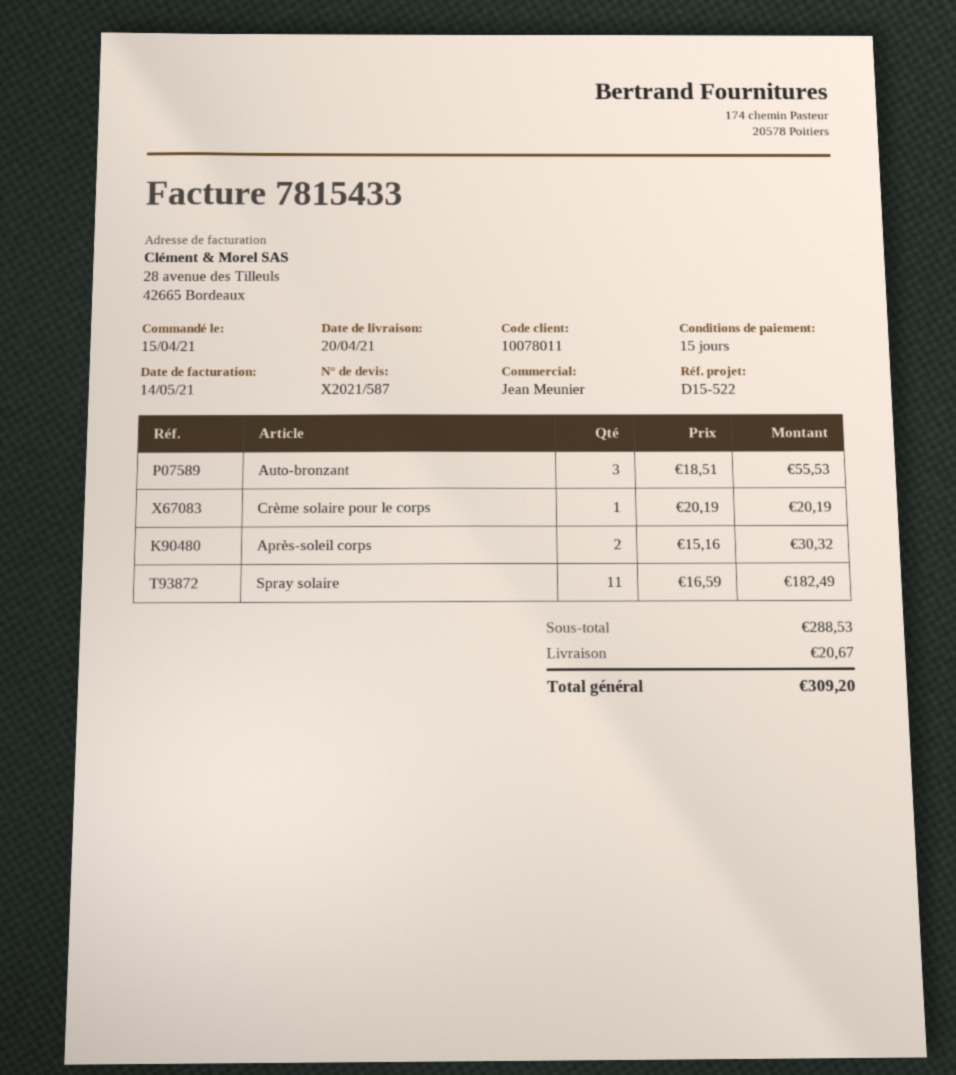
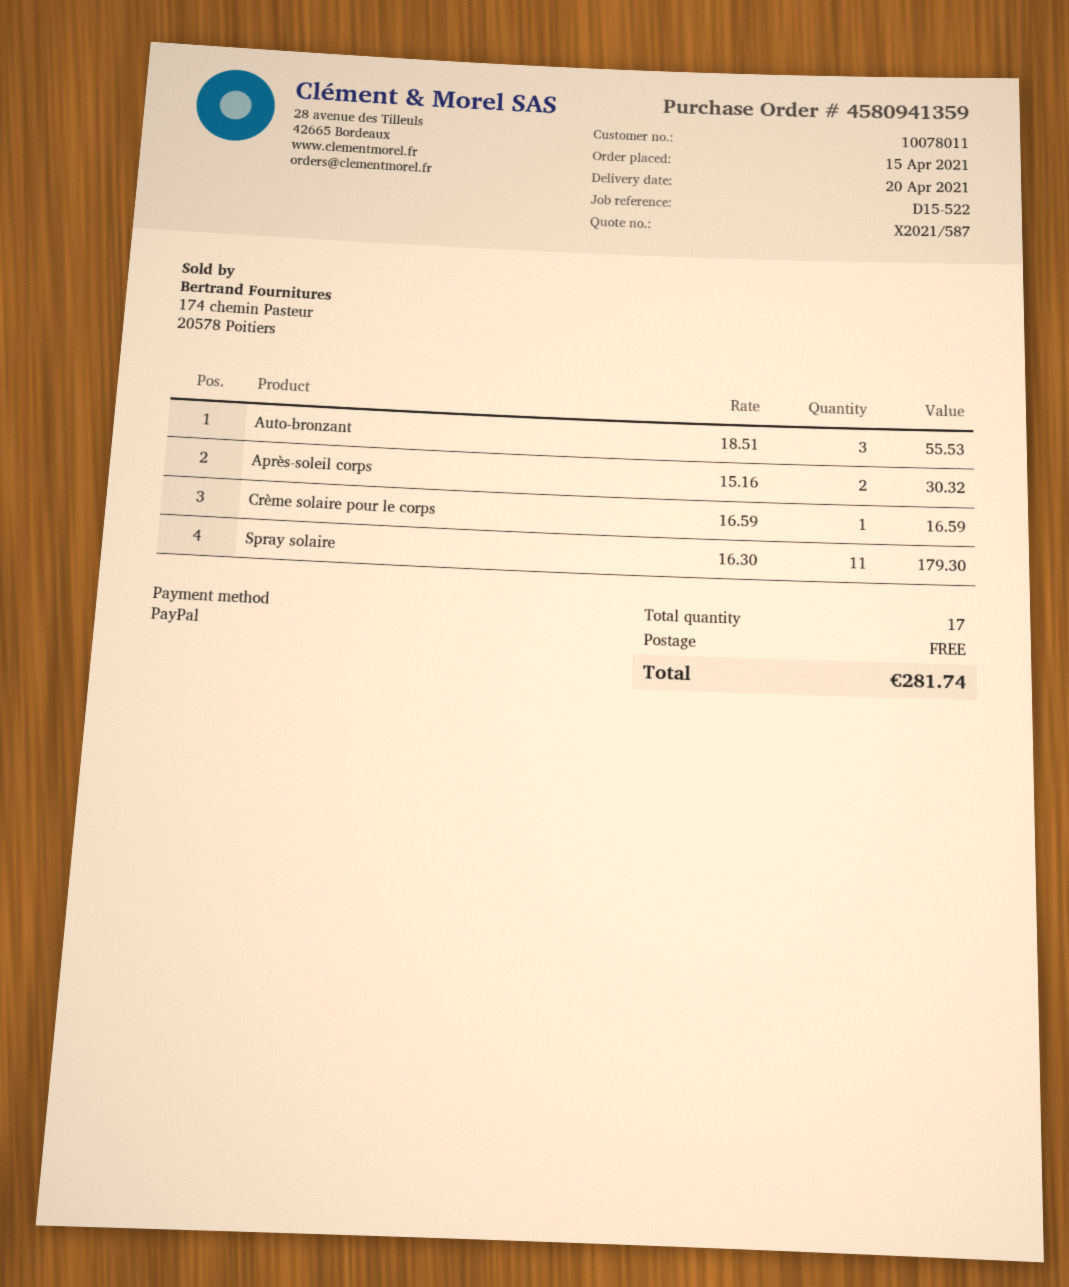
Crème solaire pour le corps: 1 x 20.19 = 20.19 -> 1 x 16.59 = 16.59
Spray solaire: 11 x 16.59 = 182.49 -> 11 x 16.30 = 179.30
shipping: 20.67 -> 0.00
total: 309.20 -> 281.74

